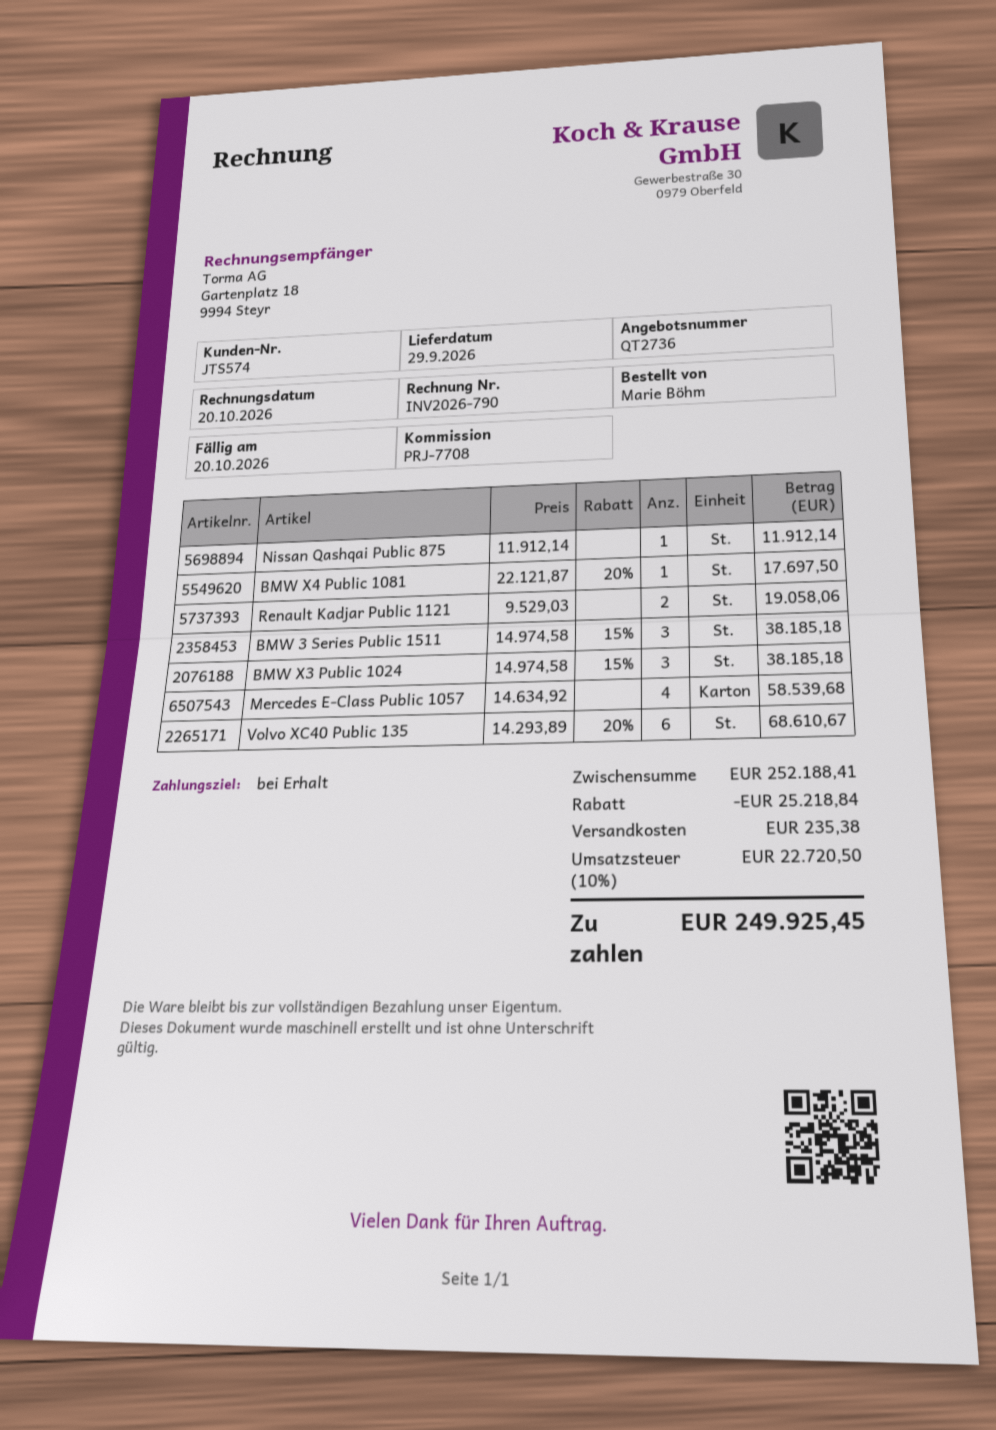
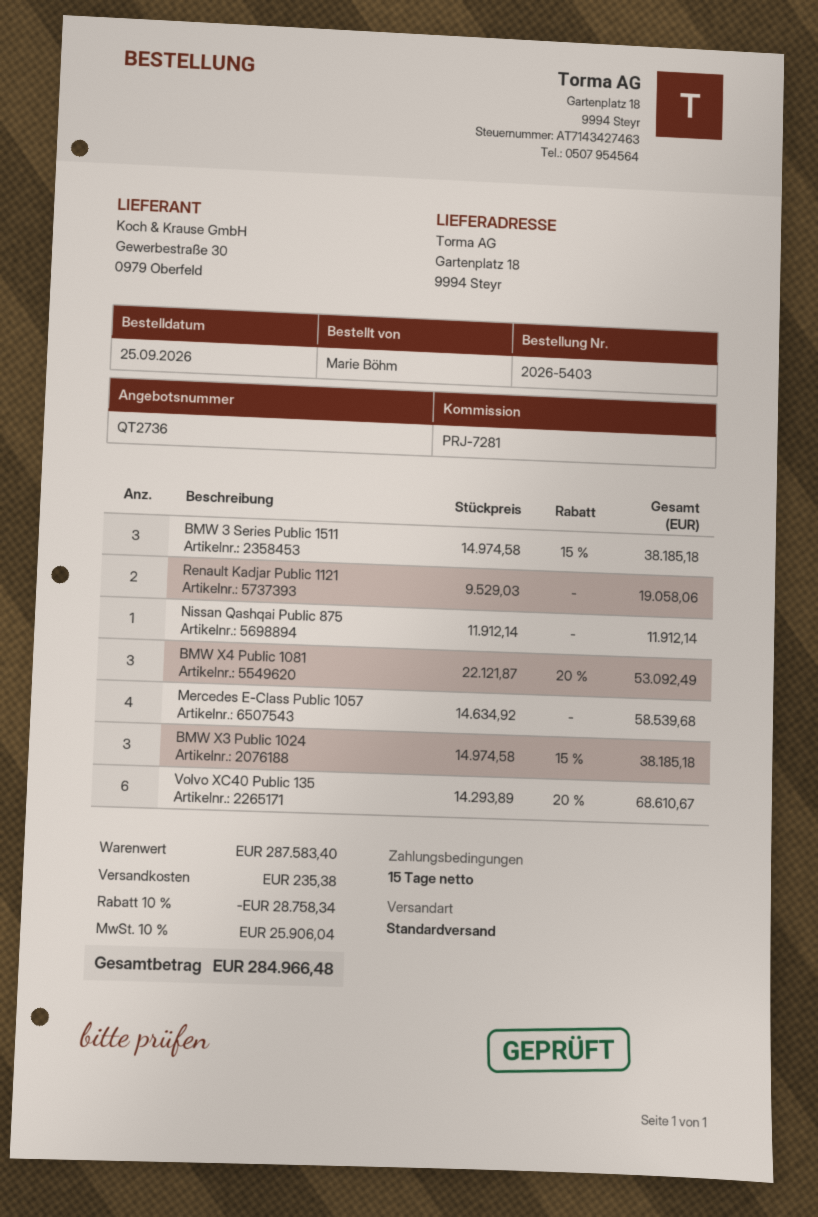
payment terms: on receipt -> 15 days
reference: PRJ-7708 -> PRJ-7281
BMW X4 Public 1081: 1 x 22121.87 - 20% = 17697.50 -> 3 x 22121.87 - 20% = 53092.49
subtotal: 252188.41 -> 287583.40
discount: 25218.84 -> 28758.34
tax: 10% = 22720.50 -> 10% = 25906.04
total: 249925.45 -> 284966.48

